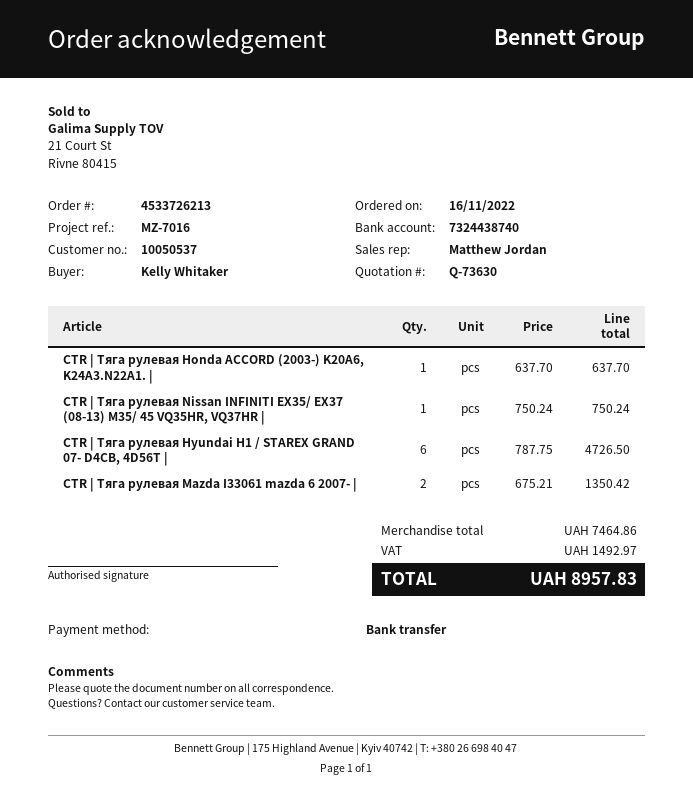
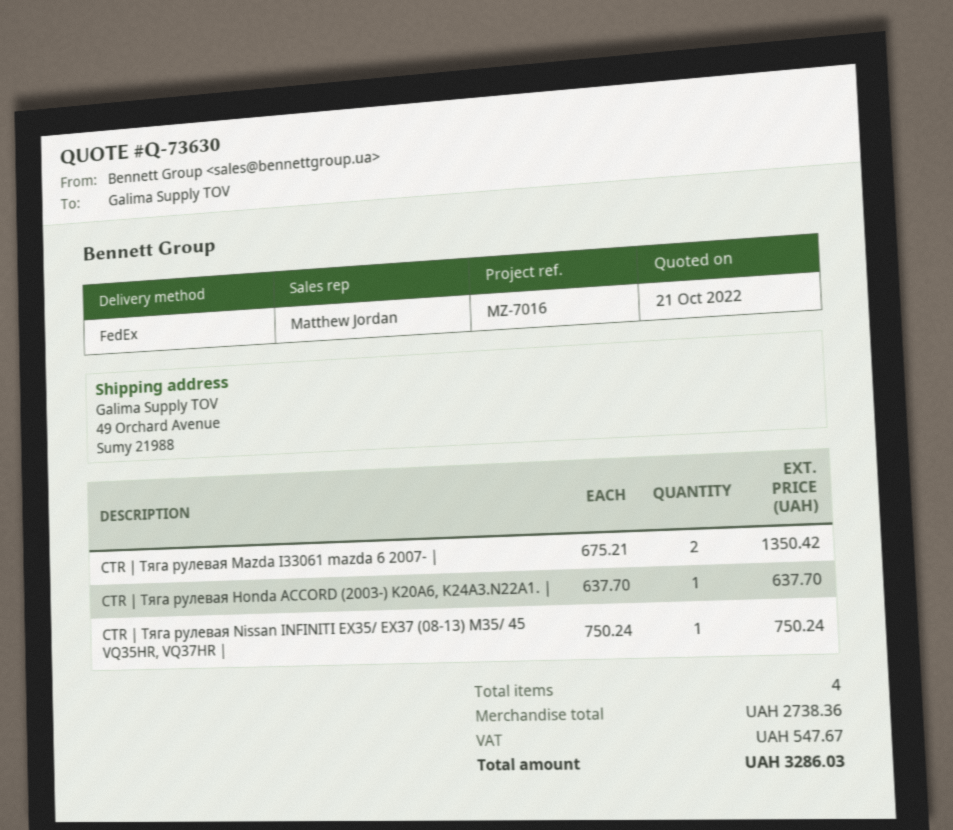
CTR | Тяга рулевая Hyundai H1 / STAREX GRAND 07- D4CB, 4D56T |: 6 x 787.75 = 4726.50 -> none
subtotal: 7464.86 -> 2738.36
tax: 1492.97 -> 547.67
total: 8957.83 -> 3286.03

